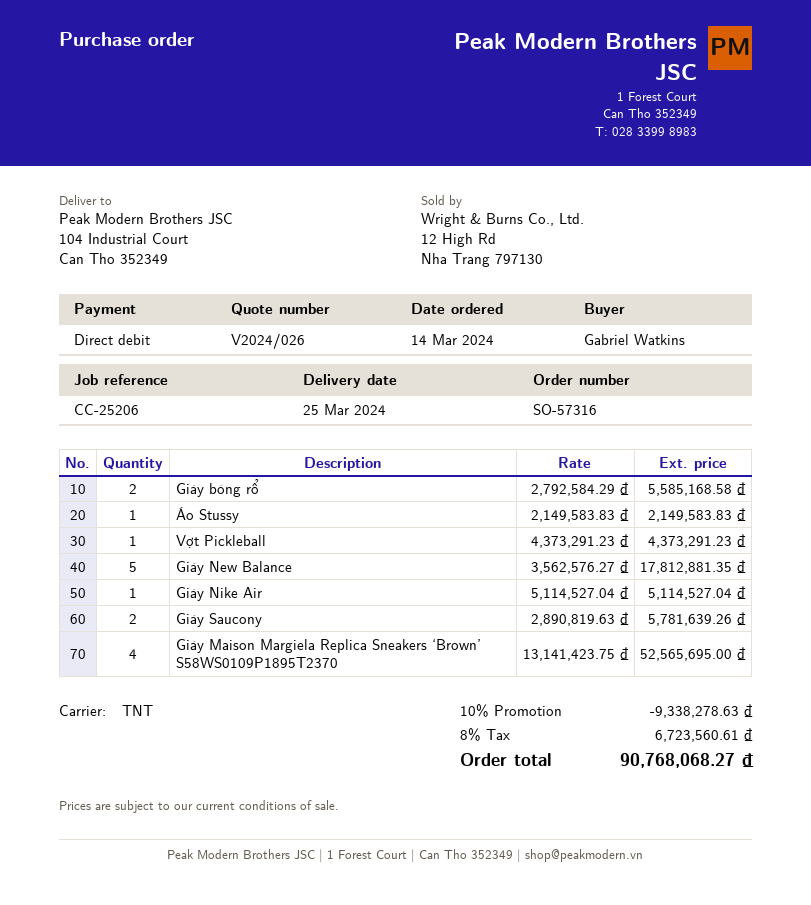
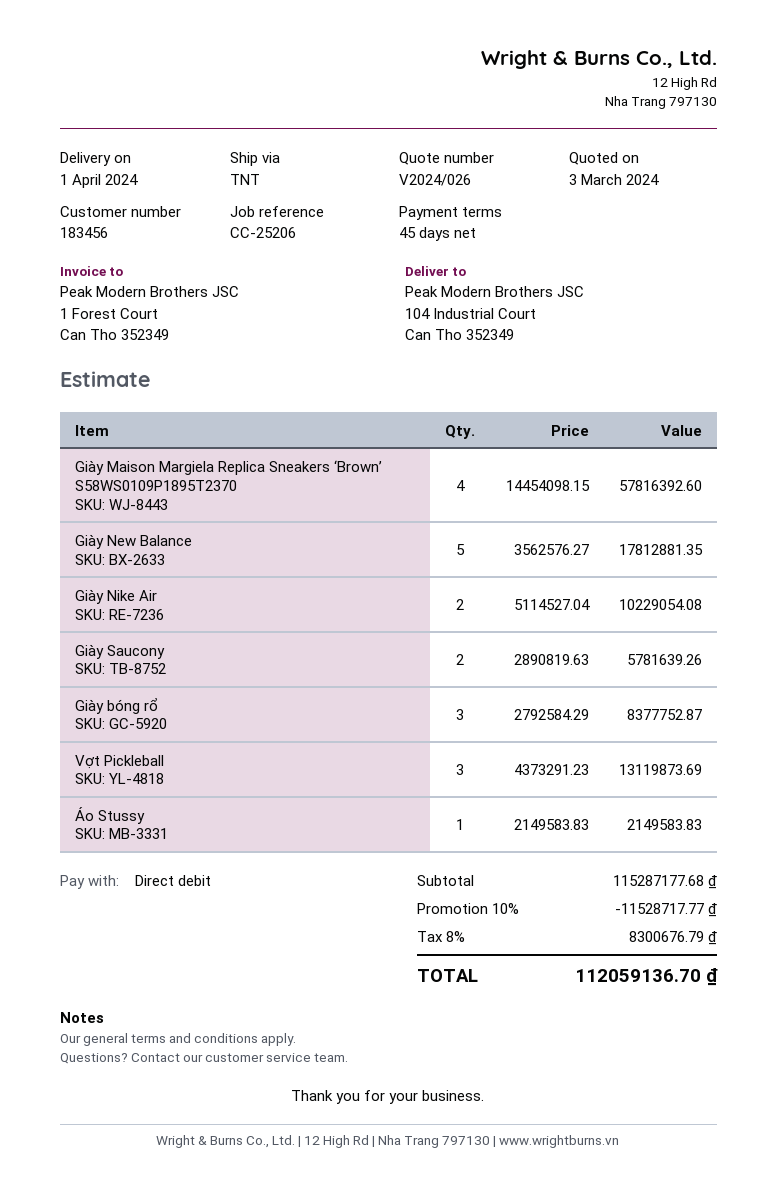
delivery date: 2024-03-25 -> 2024-04-01
Giày bóng rổ: 2 x 2792584.29 = 5585168.58 -> 3 x 2792584.29 = 8377752.87
Vợt Pickleball: 1 x 4373291.23 = 4373291.23 -> 3 x 4373291.23 = 13119873.69
Giày Nike Air: 1 x 5114527.04 = 5114527.04 -> 2 x 5114527.04 = 10229054.08
Giày Maison Margiela Replica Sneakers ‘Brown’ S58WS0109P1895T2370: 4 x 13141423.75 = 52565695.00 -> 4 x 14454098.15 = 57816392.60
discount: 10% = 9338278.63 -> 10% = 11528717.77
tax: 8% = 6723560.61 -> 8% = 8300676.79
total: 90768068.27 -> 112059136.70

